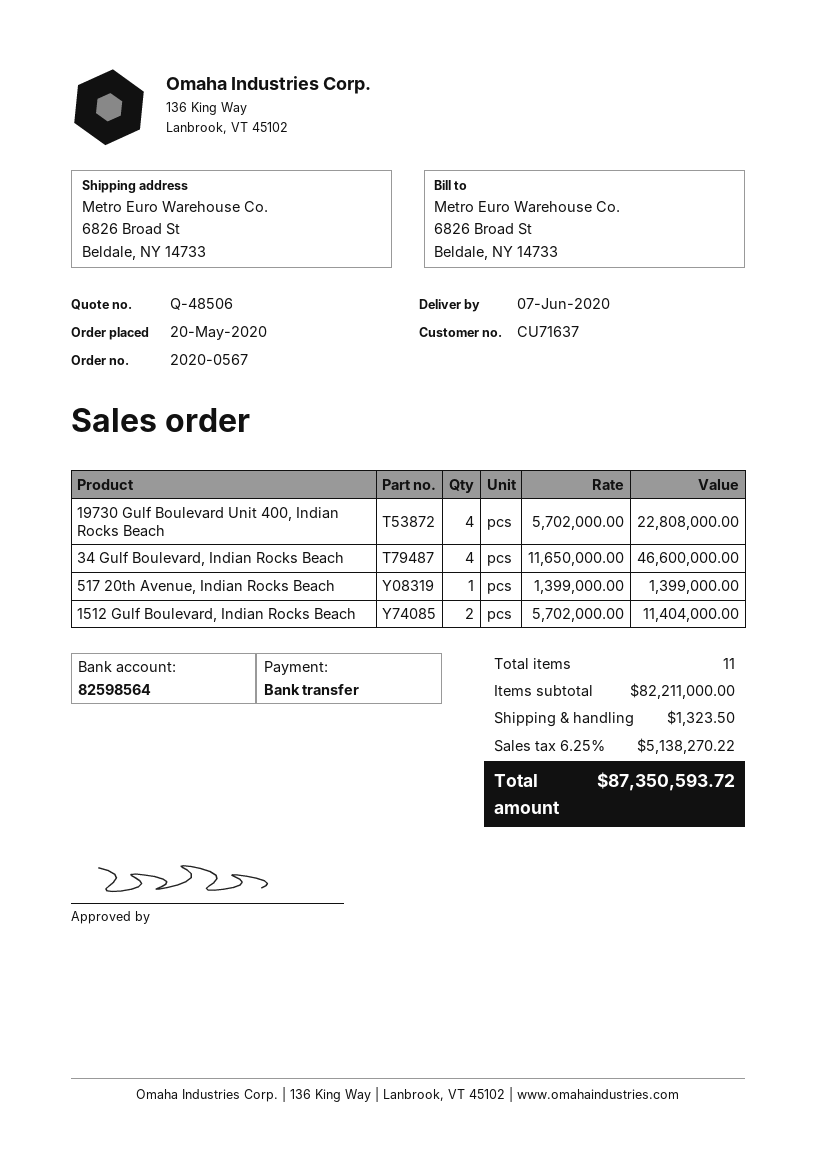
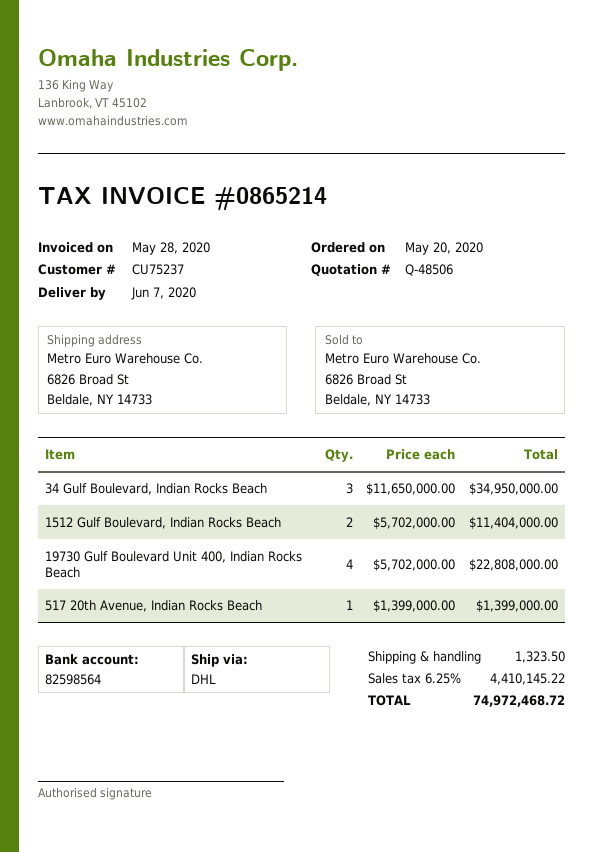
customer number: CU71637 -> CU75237
34 Gulf Boulevard, Indian Rocks Beach: 4 x 11650000.00 = 46600000.00 -> 3 x 11650000.00 = 34950000.00
tax: 6.25% = 5138270.22 -> 6.25% = 4410145.22
total: 87350593.72 -> 74972468.72

